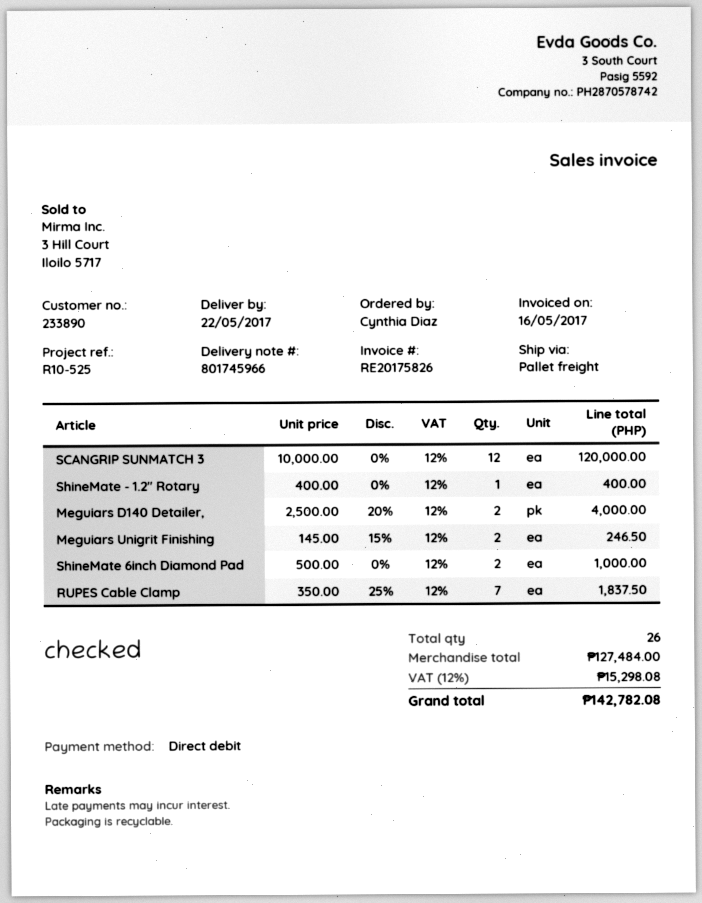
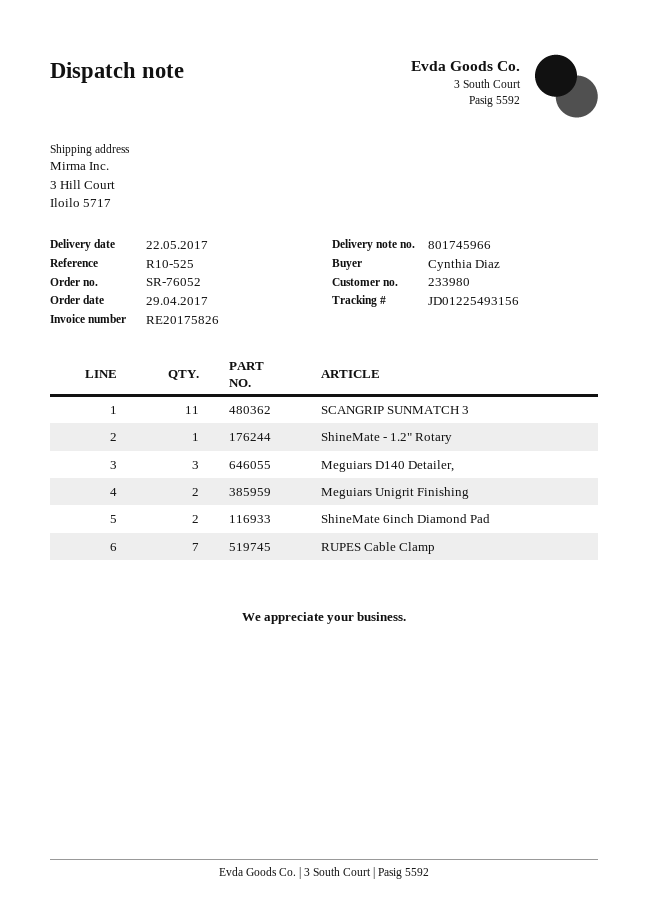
customer number: 233890 -> 233980
SCANGRIP SUNMATCH 3: 12 -> 11
Meguiars D140 Detailer,: 2 -> 3

